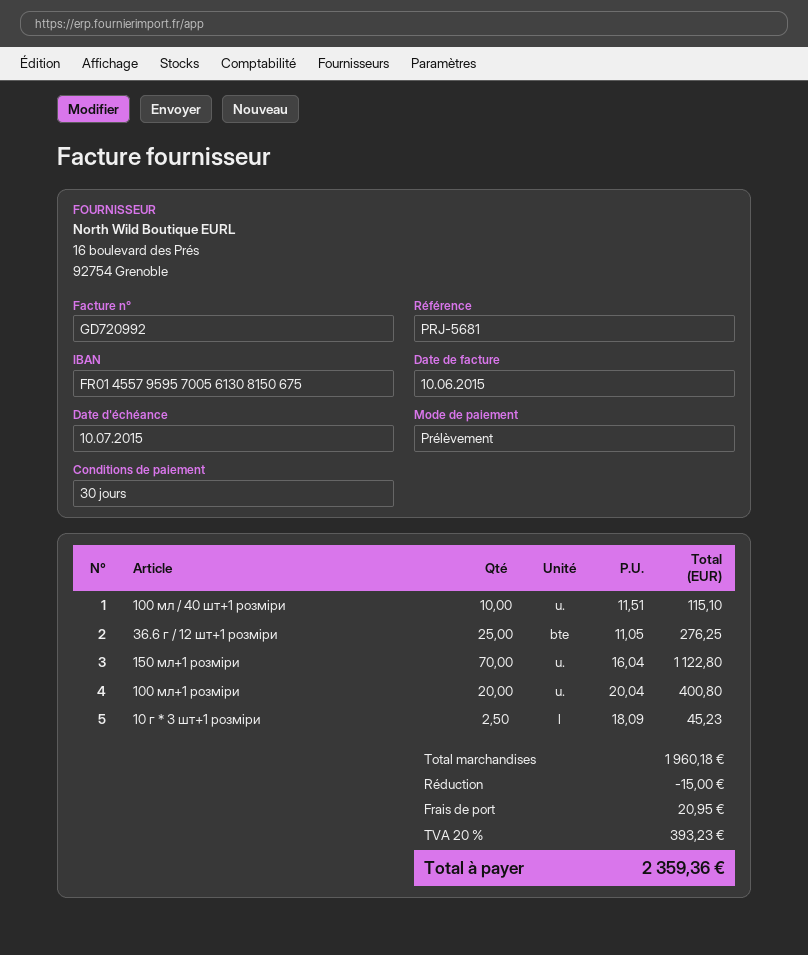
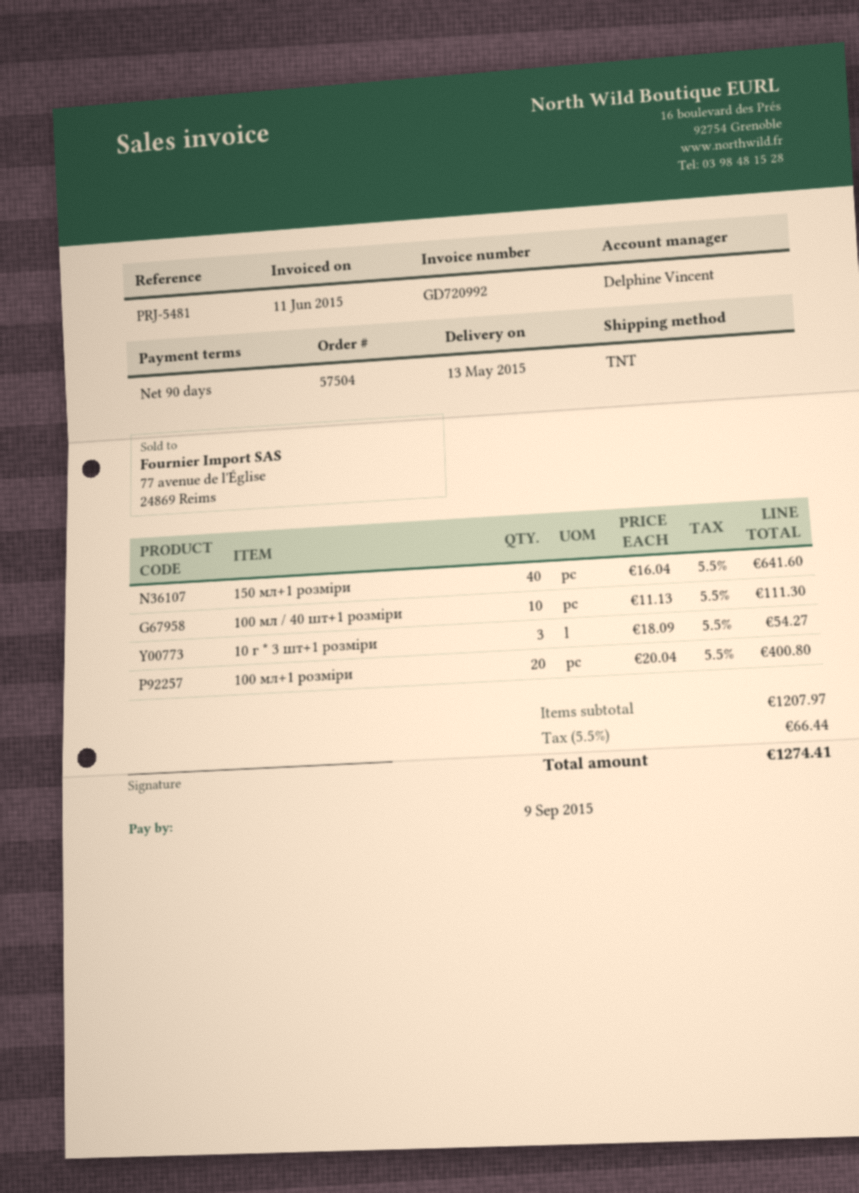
invoice date: 2015-06-10 -> 2015-06-11
payment terms: 30 days -> 90 days
due date: 2015-07-10 -> 2015-09-09
reference: PRJ-5681 -> PRJ-5481
100 мл / 40 шт+1 розміри: 10 x 11.51 = 115.10 -> 10 x 11.13 = 111.30
36.6 г / 12 шт+1 розміри: 25 x 11.05 = 276.25 -> none
150 мл+1 розміри: 70 x 16.04 = 1122.80 -> 40 x 16.04 = 641.60
10 г * 3 шт+1 розміри: 2.5 x 18.09 = 45.23 -> 3 x 18.09 = 54.27
subtotal: 1960.18 -> 1207.97
discount: 15.00 -> none
shipping: 20.95 -> none
tax: 20% = 393.23 -> 5.5% = 66.44
total: 2359.36 -> 1274.41

